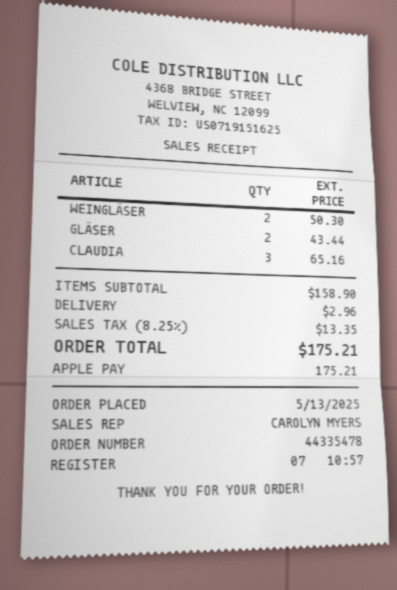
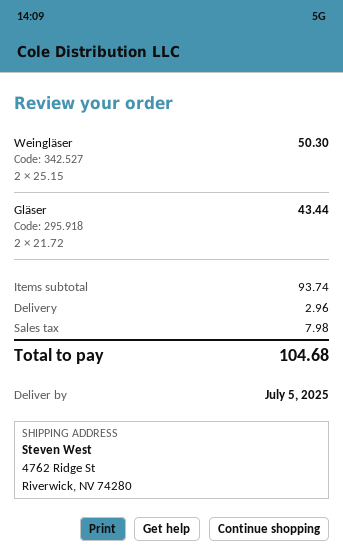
CLAUDIA: 3 for 65.16 -> none
subtotal: 158.90 -> 93.74
tax: 13.35 -> 7.98
total: 175.21 -> 104.68

